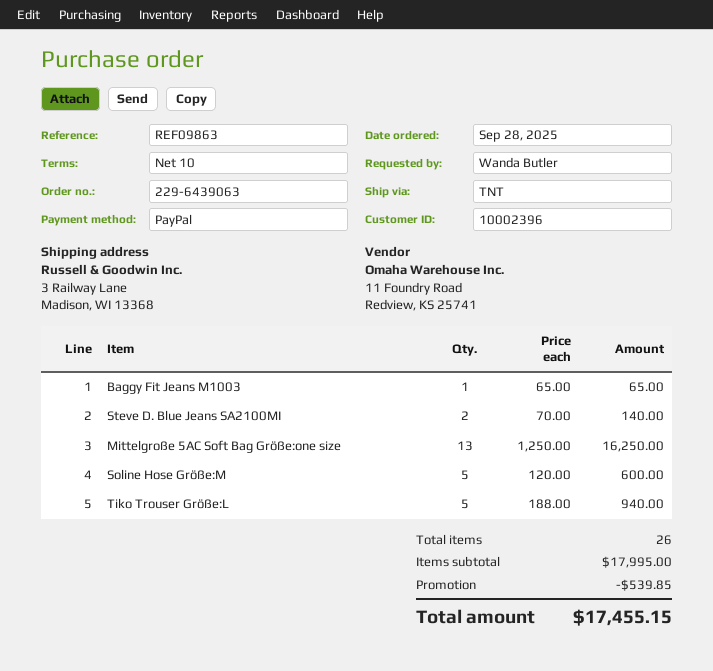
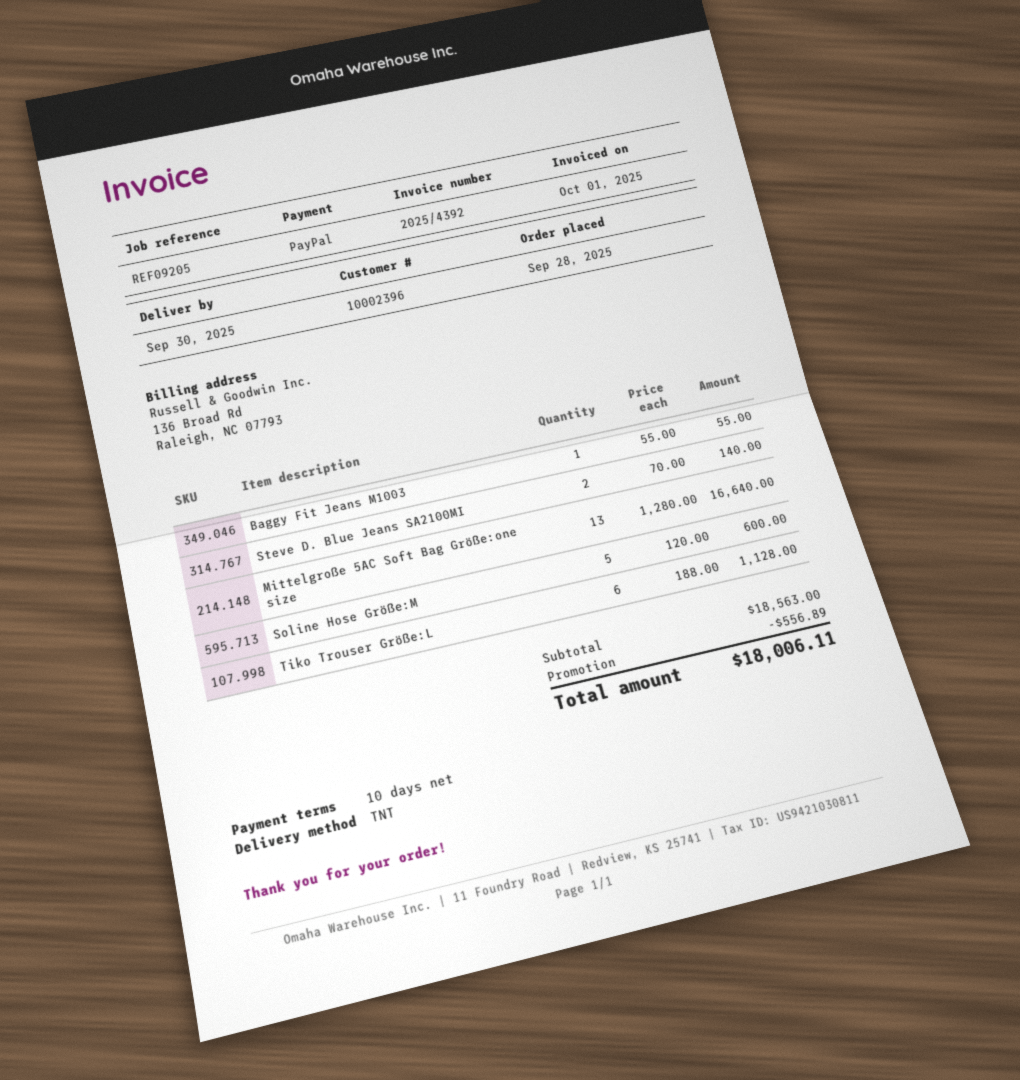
reference: REF09863 -> REF09205
Baggy Fit Jeans M1003: 1 x 65.00 = 65.00 -> 1 x 55.00 = 55.00
Mittelgroße 5AC Soft Bag Größe:one size: 13 x 1250.00 = 16250.00 -> 13 x 1280.00 = 16640.00
Tiko Trouser Größe:L: 5 x 188.00 = 940.00 -> 6 x 188.00 = 1128.00
subtotal: 17995.00 -> 18563.00
discount: 539.85 -> 556.89
total: 17455.15 -> 18006.11

